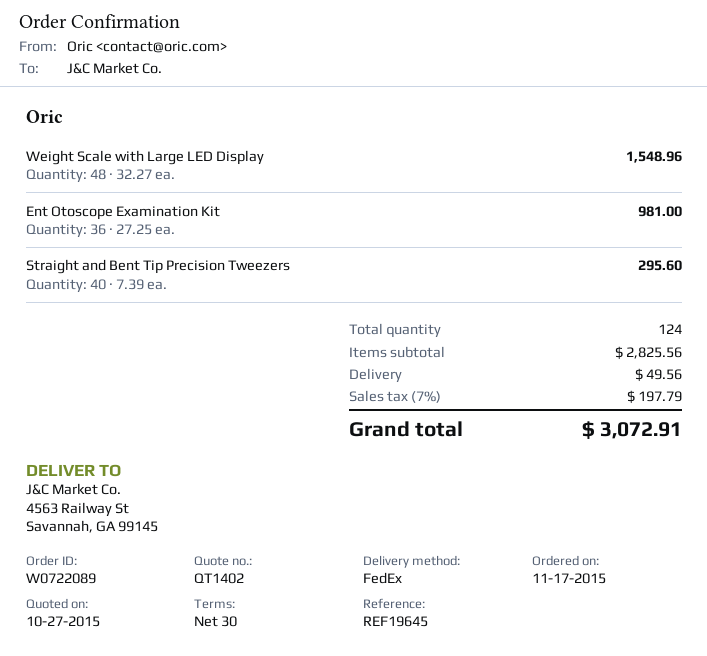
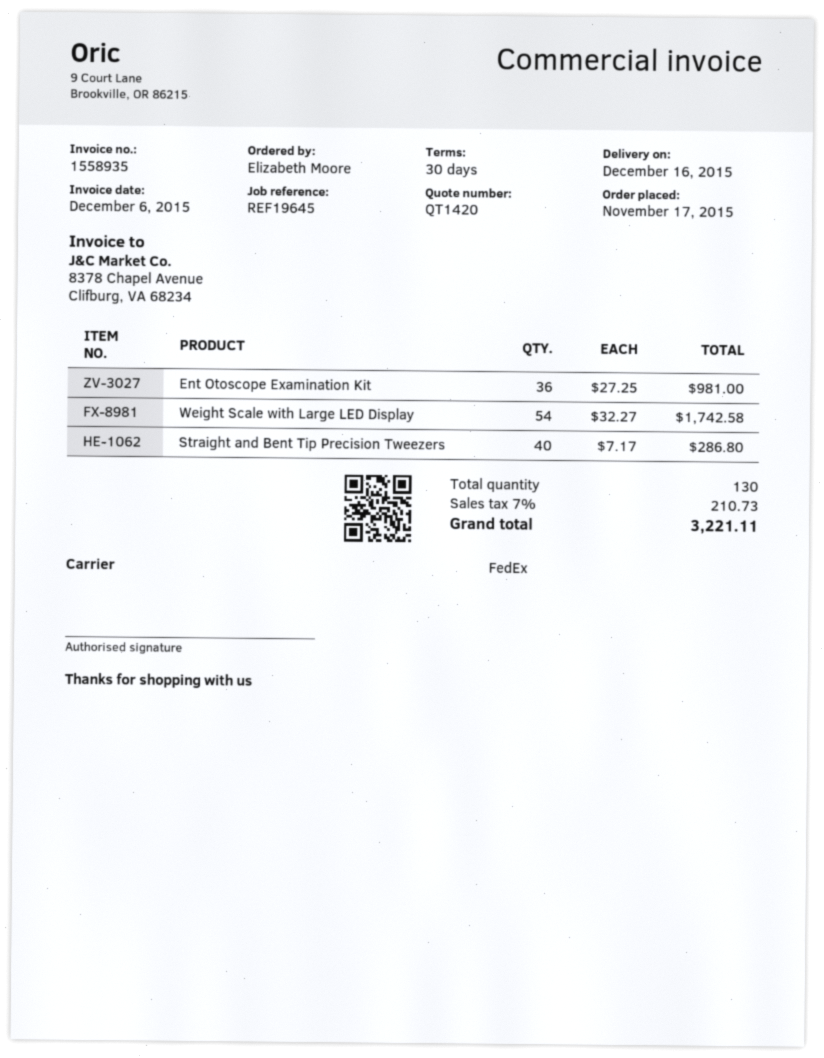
quote number: QT1402 -> QT1420
Weight Scale with Large LED Display: 48 x 32.27 = 1548.96 -> 54 x 32.27 = 1742.58
Straight and Bent Tip Precision Tweezers: 40 x 7.39 = 295.60 -> 40 x 7.17 = 286.80
total quantity: 124 -> 130
shipping: 49.56 -> none
tax: 7% = 197.79 -> 7% = 210.73
total: 3072.91 -> 3221.11

